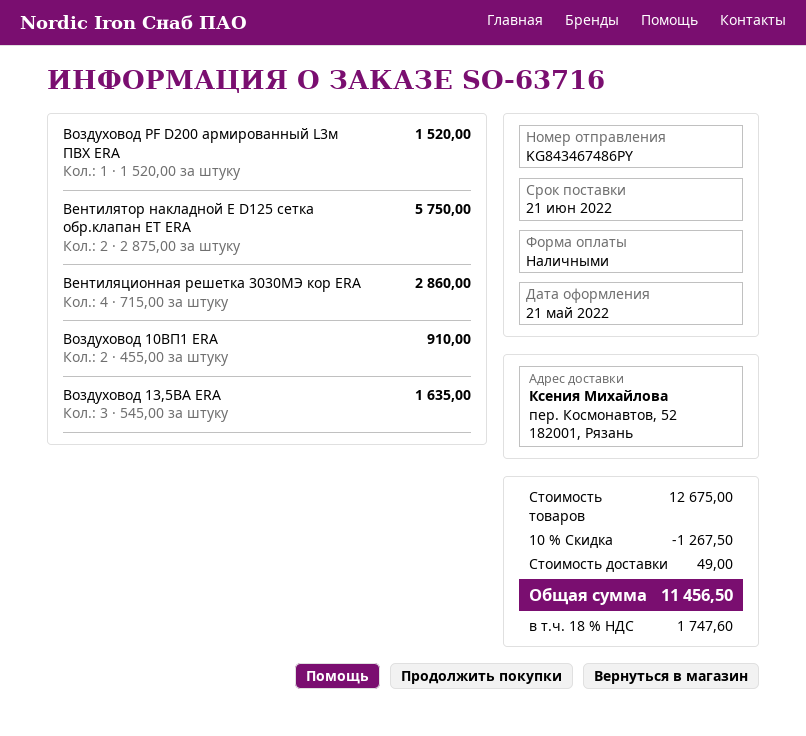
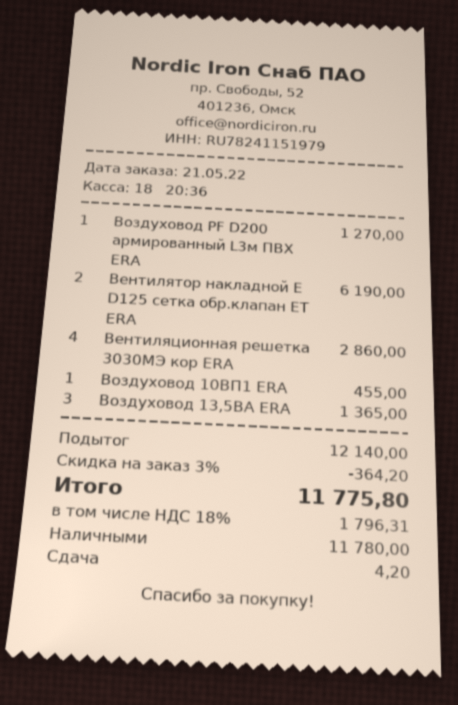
Воздуховод PF D200 армированный L3м ПВХ ERA: 1 for 1520.00 -> 1 for 1270.00
Вентилятор накладной E D125 сетка обр.клапан ET ERA: 2 for 5750.00 -> 2 for 6190.00
Воздуховод 10ВП1 ERA: 2 for 910.00 -> 1 for 455.00
Воздуховод 13,5ВА ERA: 3 for 1635.00 -> 3 for 1365.00
subtotal: 12675.00 -> 12140.00
discount: 10% = 1267.50 -> 3% = 364.20
shipping: 49.00 -> none
tax: 18% = 1747.60 -> 18% = 1796.31
total: 11456.50 -> 11775.80

